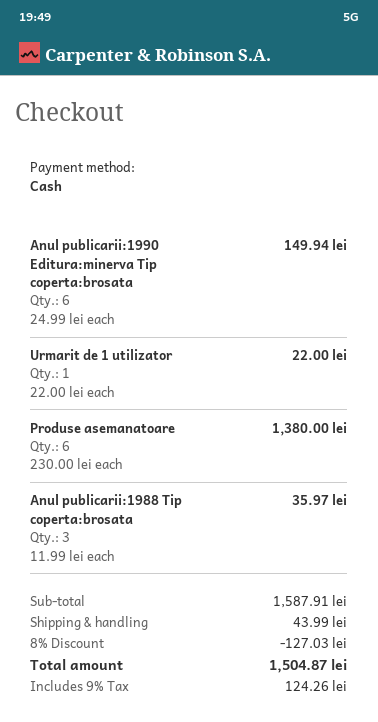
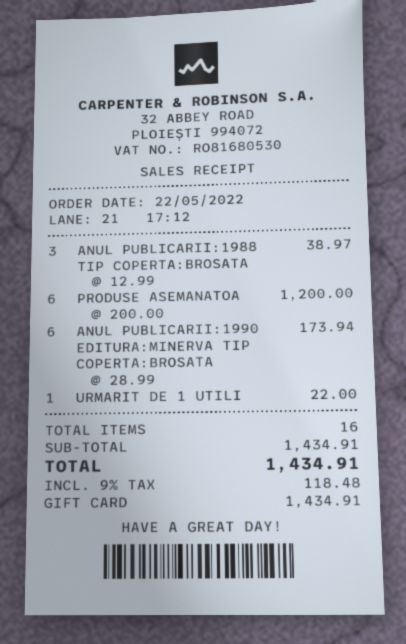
payment method: cash -> gift card
Anul publicarii:1990 Editura:minerva Tip coperta:brosata: 6 x 24.99 = 149.94 -> 6 x 28.99 = 173.94
Produse asemanatoare: 6 x 230.00 = 1380.00 -> 6 x 200.00 = 1200.00
Anul publicarii:1988 Tip coperta:brosata: 3 x 11.99 = 35.97 -> 3 x 12.99 = 38.97
subtotal: 1587.91 -> 1434.91
discount: 8% = 127.03 -> none
shipping: 43.99 -> none
tax: 9% = 124.26 -> 9% = 118.48
total: 1504.87 -> 1434.91

